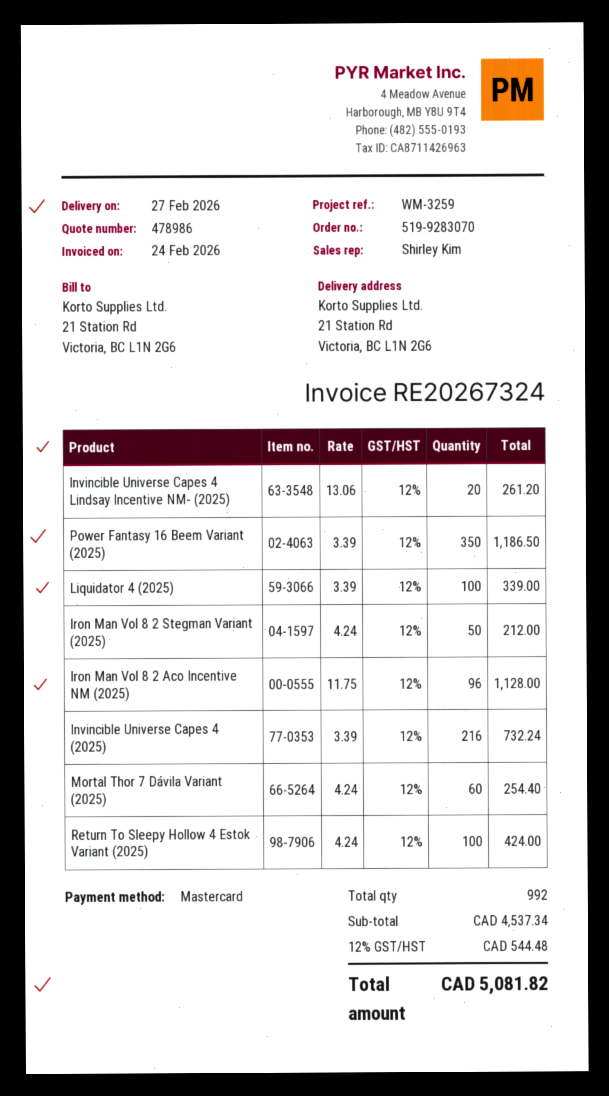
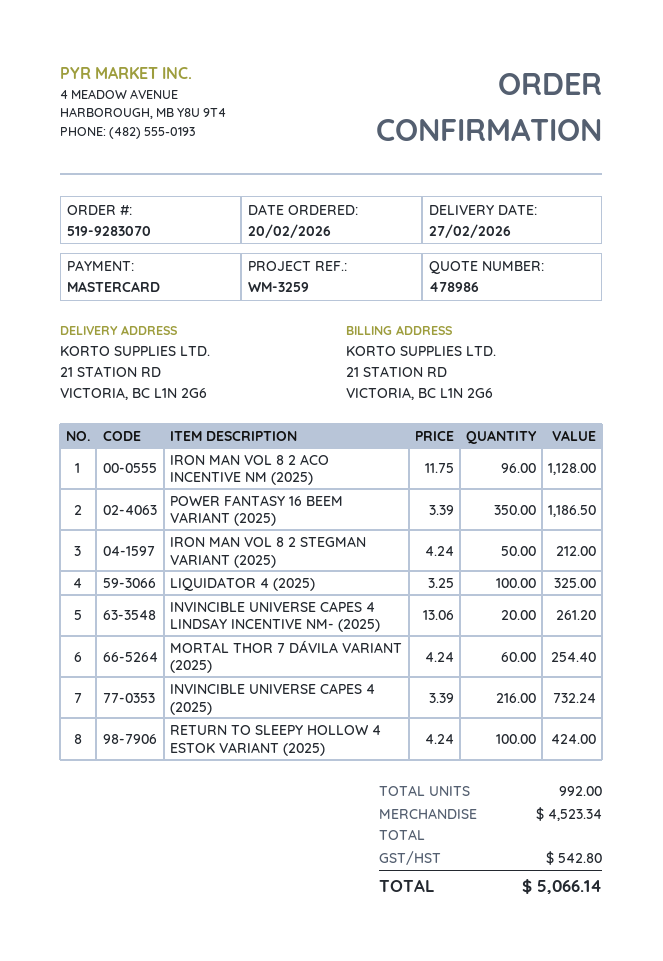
Liquidator 4 (2025): 100 x 3.39 = 339.00 -> 100 x 3.25 = 325.00
subtotal: 4537.34 -> 4523.34
tax: 544.48 -> 542.80
total: 5081.82 -> 5066.14

